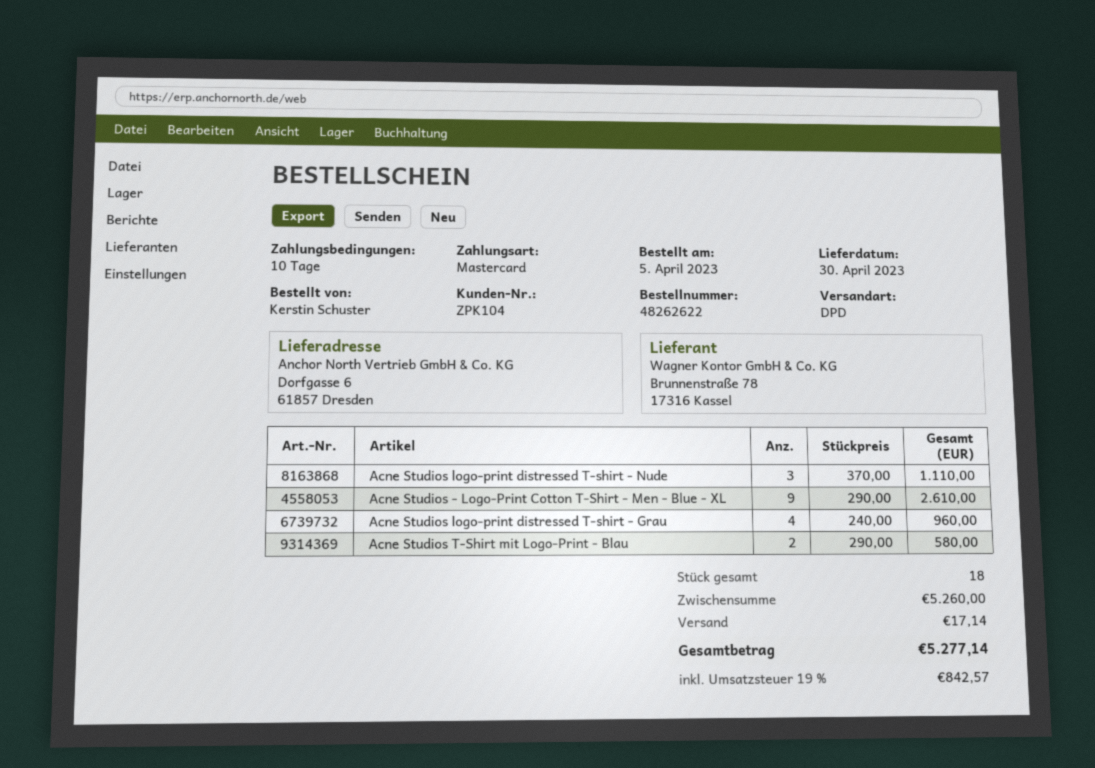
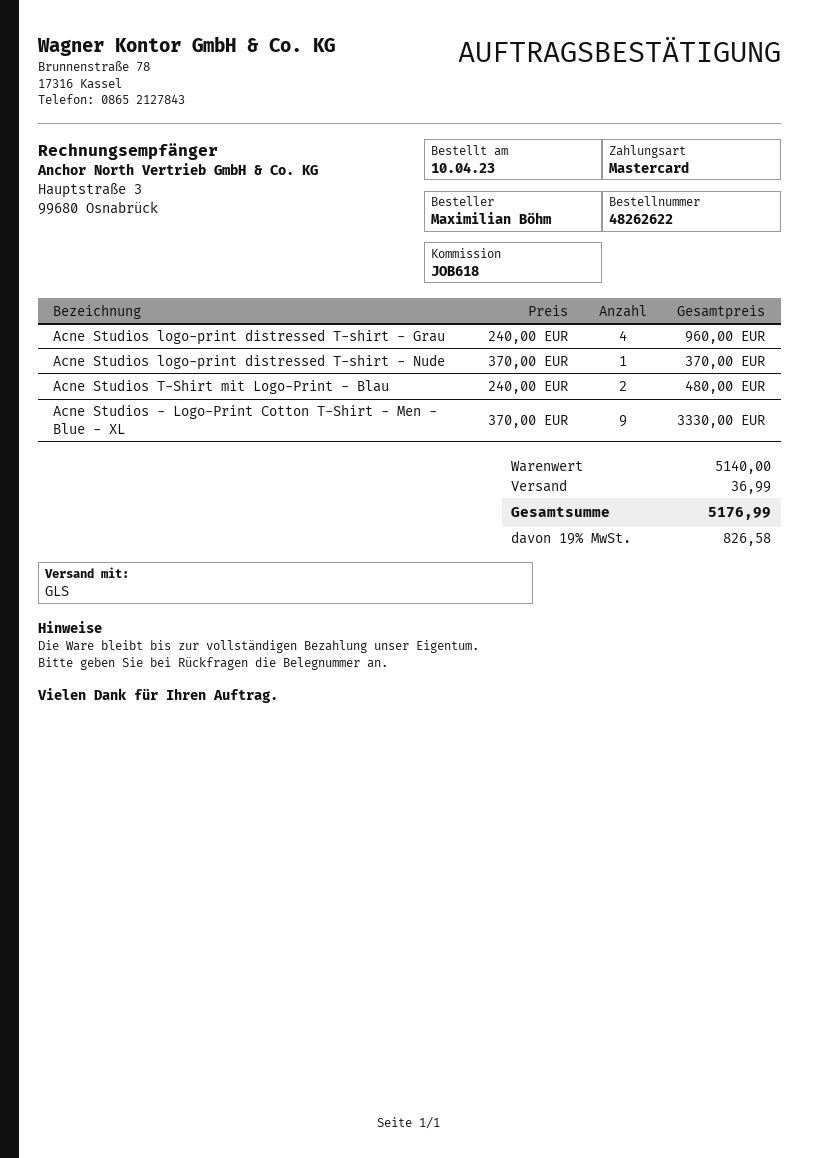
order date: 2023-04-05 -> 2023-04-10
ordered by: Kerstin Schuster -> Maximilian Böhm
shipping method: DPD -> GLS
Acne Studios logo-print distressed T-shirt - Nude: 3 x 370.00 = 1110.00 -> 1 x 370.00 = 370.00
Acne Studios - Logo-Print Cotton T-Shirt - Men - Blue - XL: 9 x 290.00 = 2610.00 -> 9 x 370.00 = 3330.00
Acne Studios T-Shirt mit Logo-Print - Blau: 2 x 290.00 = 580.00 -> 2 x 240.00 = 480.00
subtotal: 5260.00 -> 5140.00
shipping: 17.14 -> 36.99
tax: 19% = 842.57 -> 19% = 826.58
total: 5277.14 -> 5176.99

